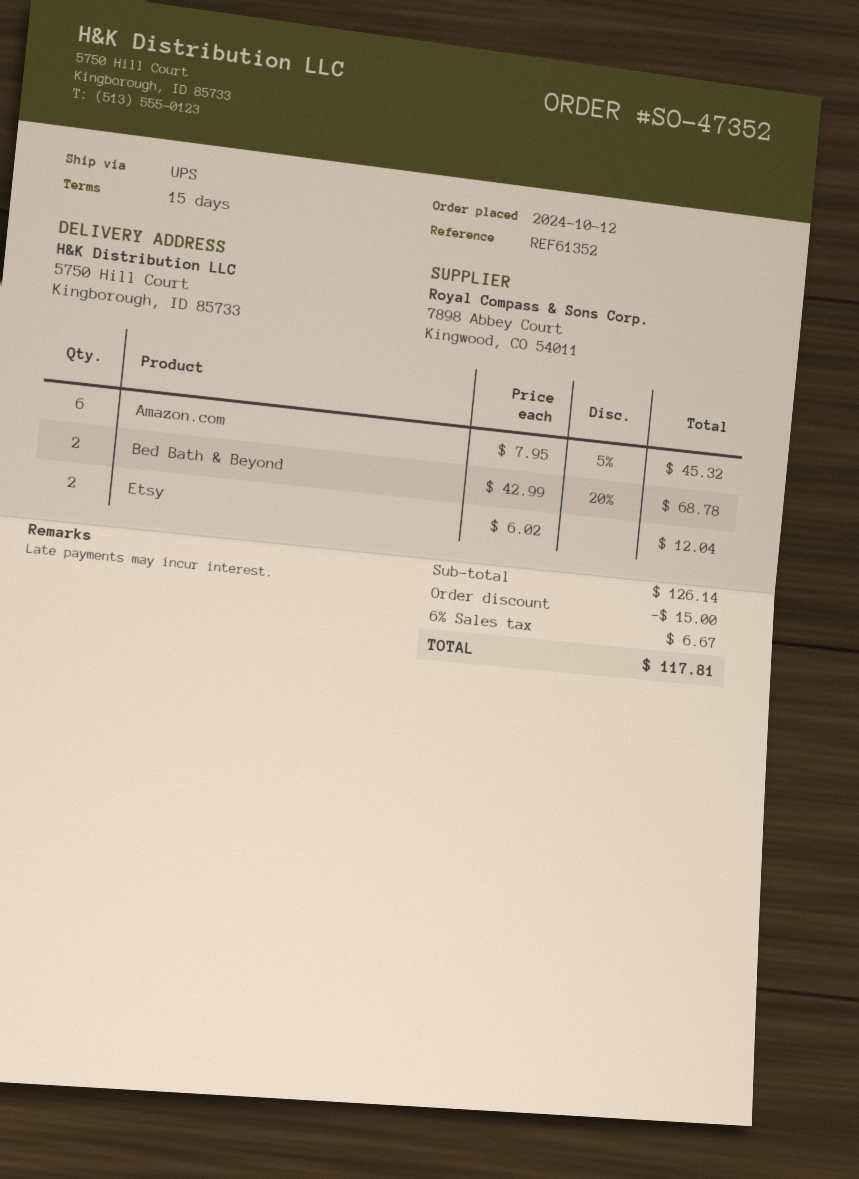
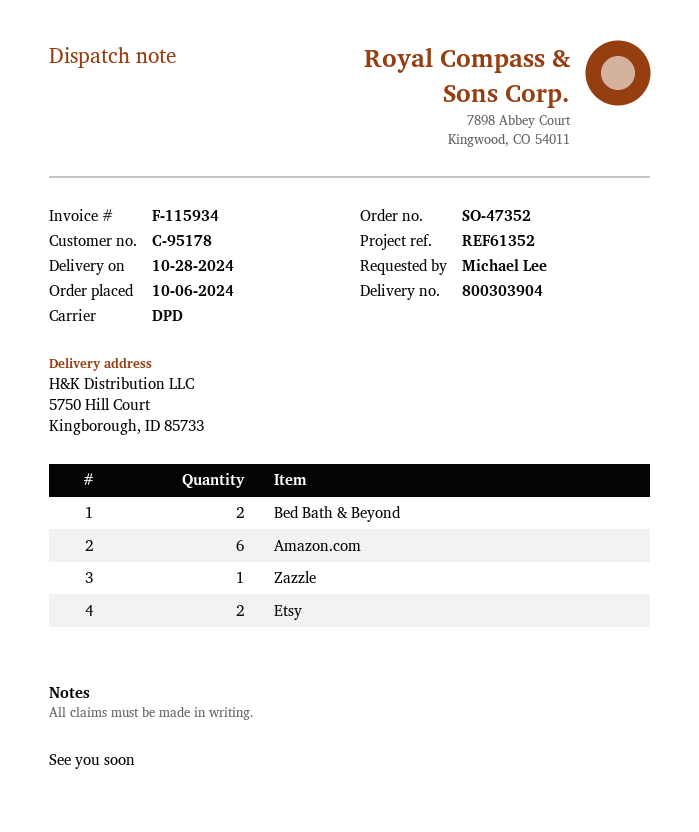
order date: 2024-10-12 -> 2024-10-06
shipping method: UPS -> DPD
Zazzle: none -> 1

